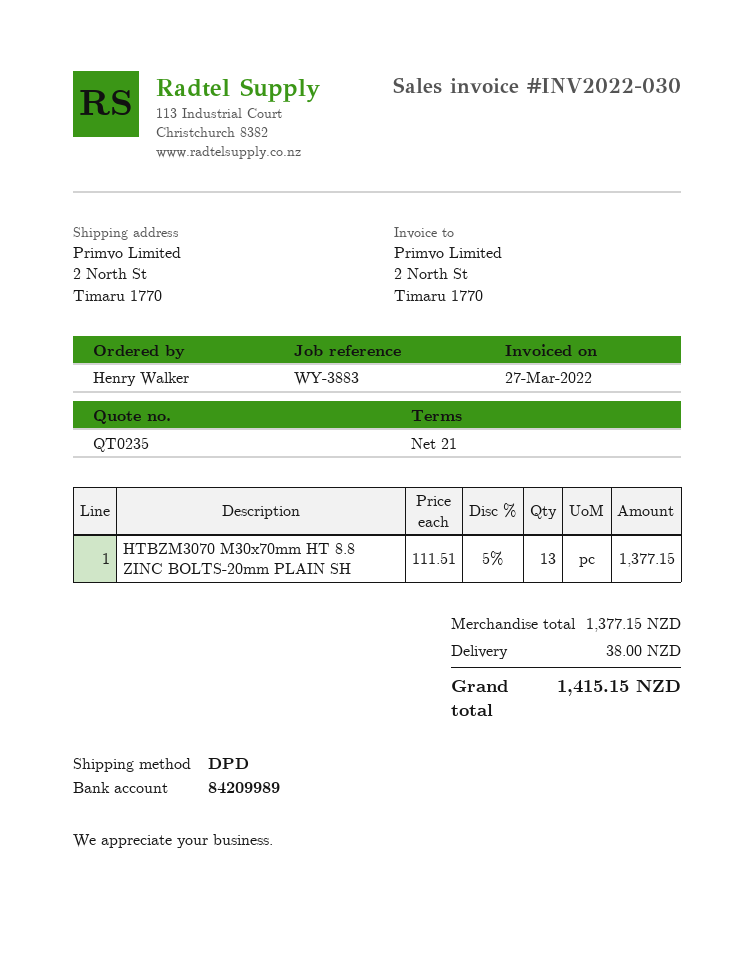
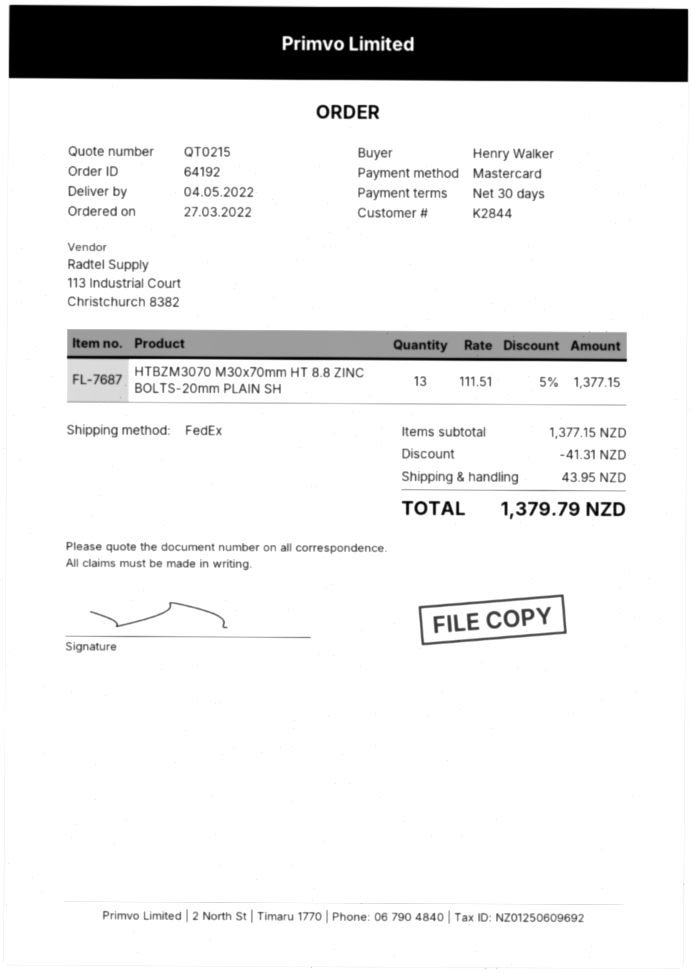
quote number: QT0235 -> QT0215
payment terms: 21 days -> 30 days
shipping method: DPD -> FedEx
discount: none -> 41.31
shipping: 38.00 -> 43.95
total: 1415.15 -> 1379.79

